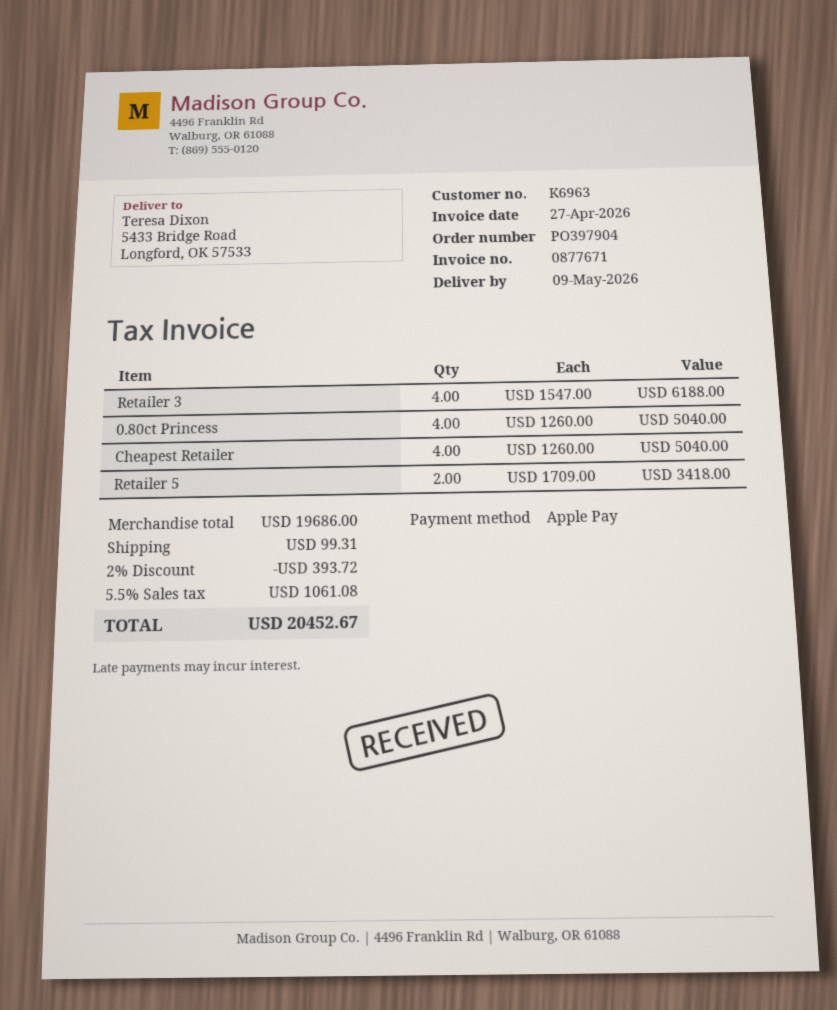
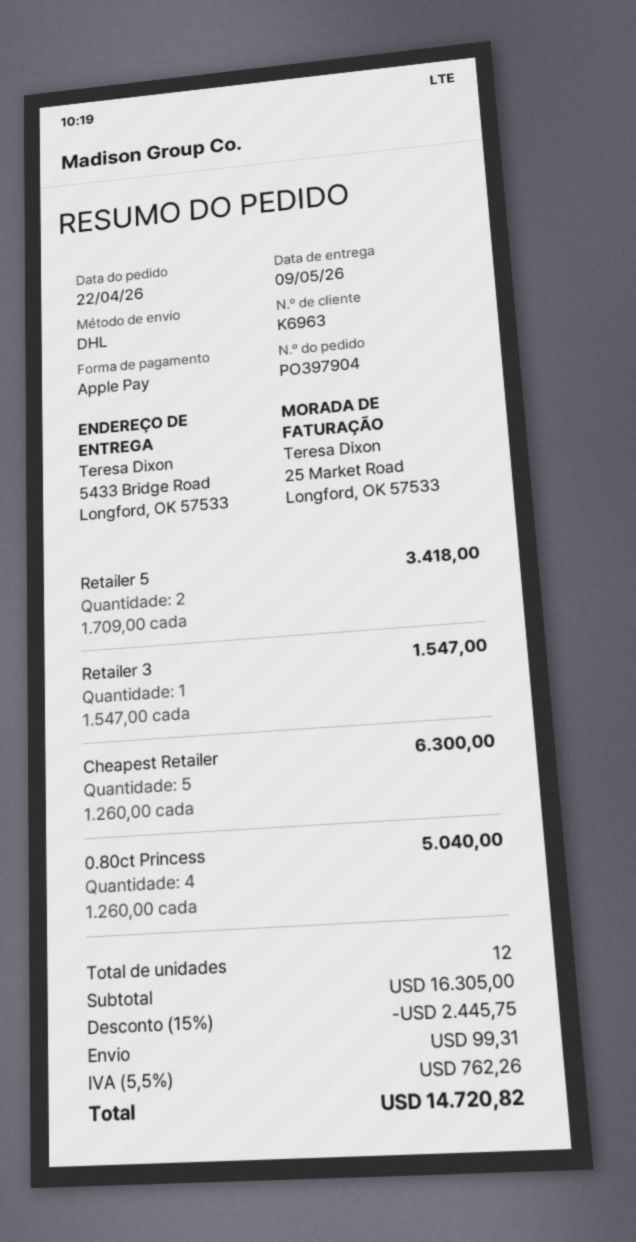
Retailer 3: 4 x 1547.00 = 6188.00 -> 1 x 1547.00 = 1547.00
Cheapest Retailer: 4 x 1260.00 = 5040.00 -> 5 x 1260.00 = 6300.00
subtotal: 19686.00 -> 16305.00
discount: 2% = 393.72 -> 15% = 2445.75
tax: 5.5% = 1061.08 -> 5.5% = 762.26
total: 20452.67 -> 14720.82

